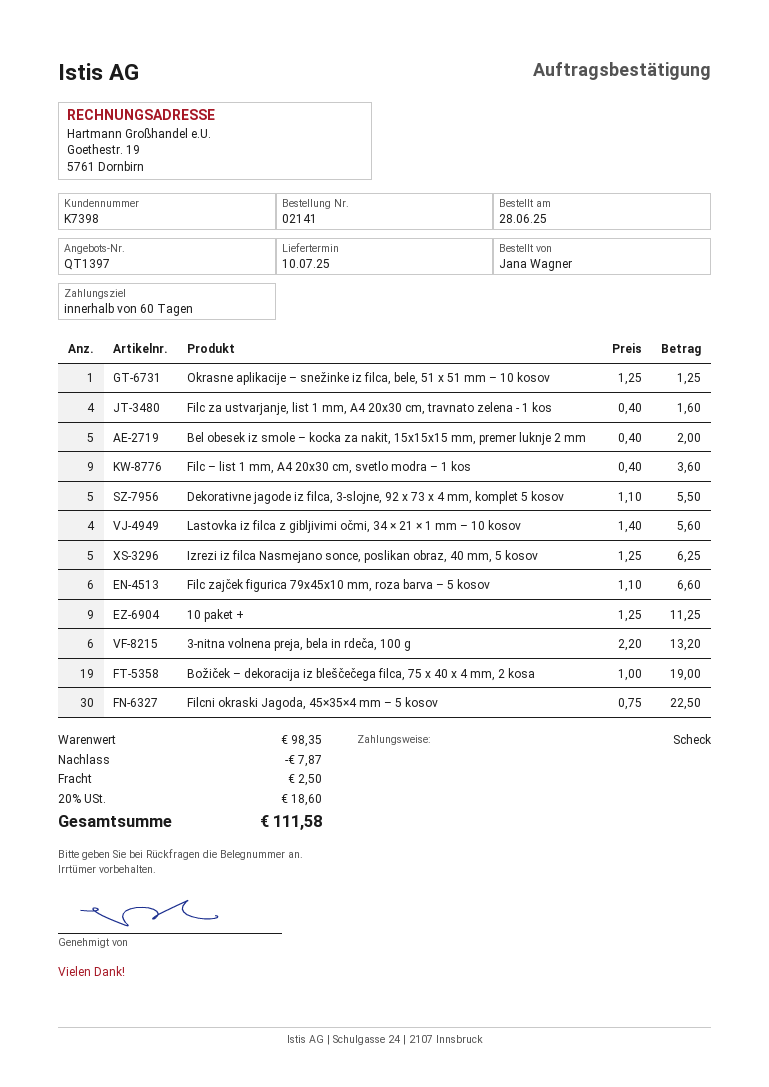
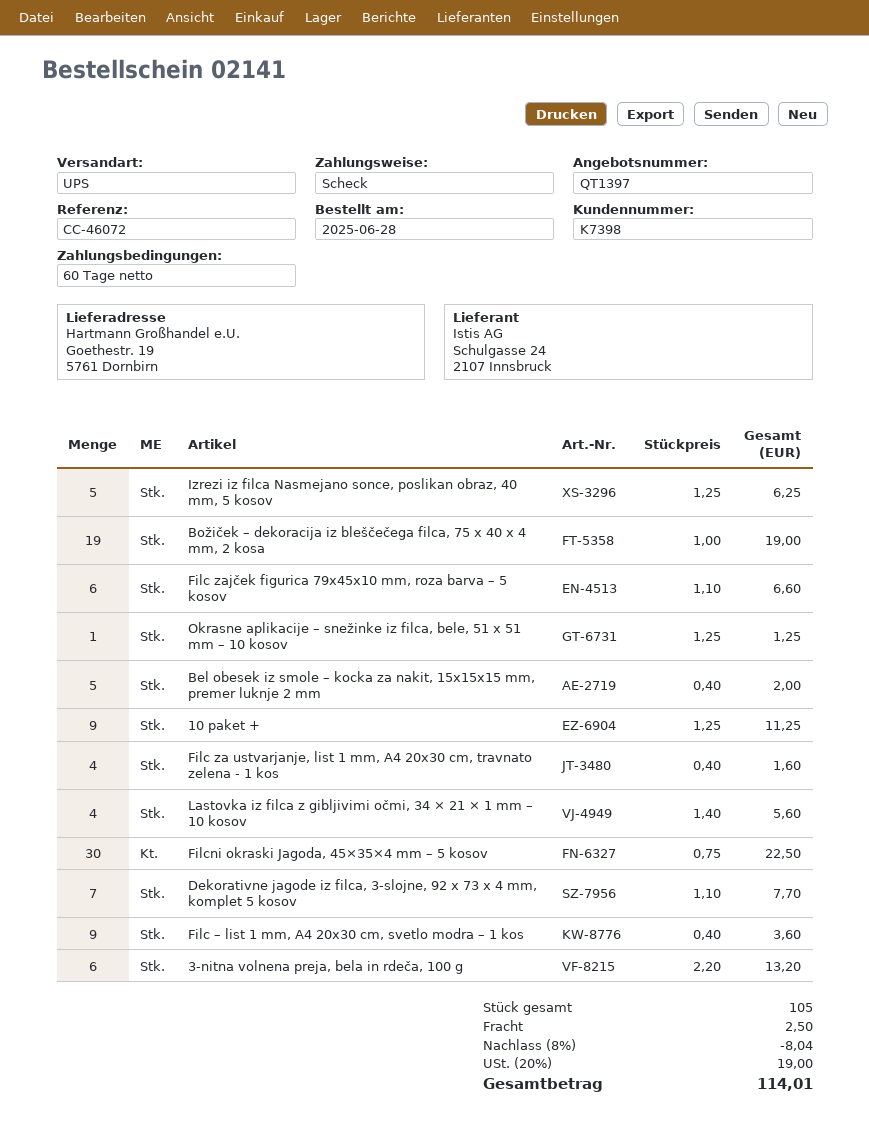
Dekorativne jagode iz filca, 3-slojne, 92 x 73 x 4 mm, komplet 5 kosov: 5 x 1.10 = 5.50 -> 7 x 1.10 = 7.70
discount: 7.87 -> 8.04
tax: 20% = 18.60 -> 20% = 19.00
total: 111.58 -> 114.01

